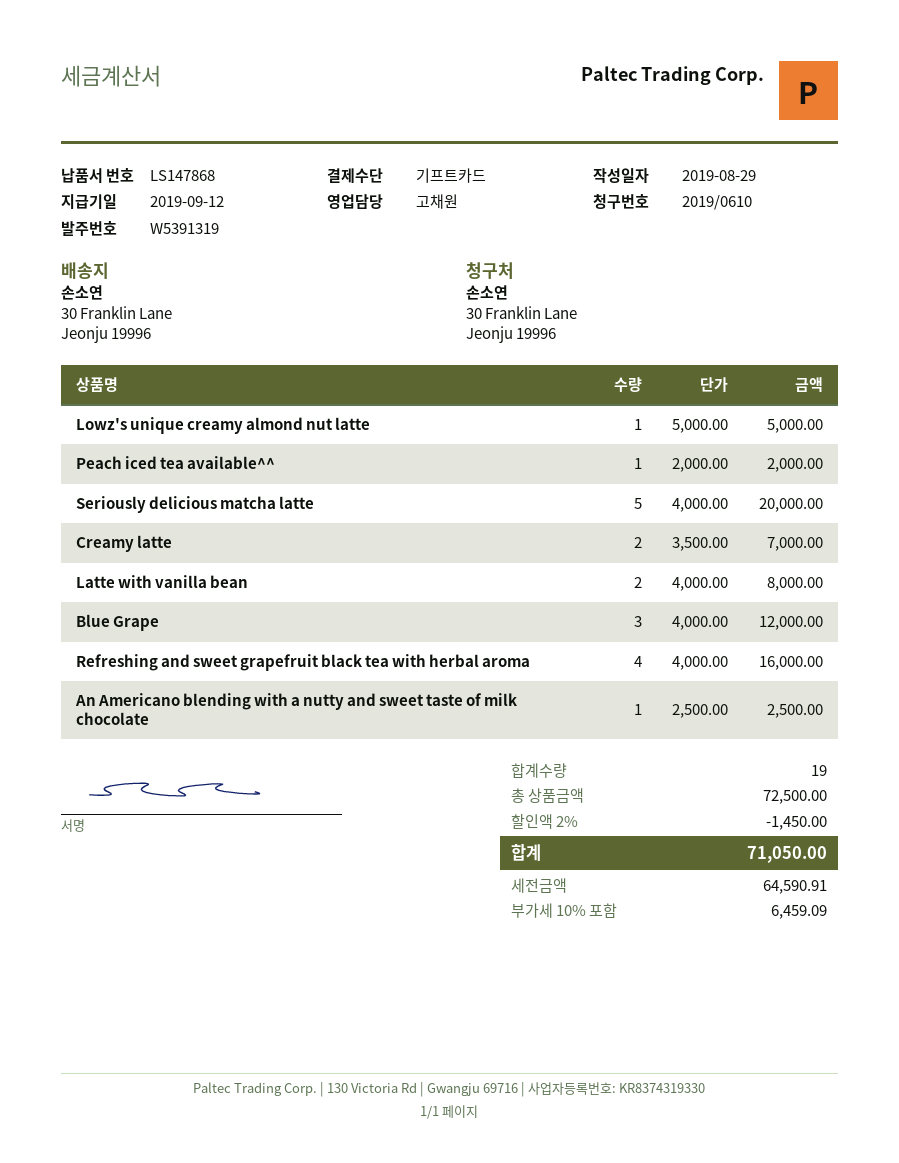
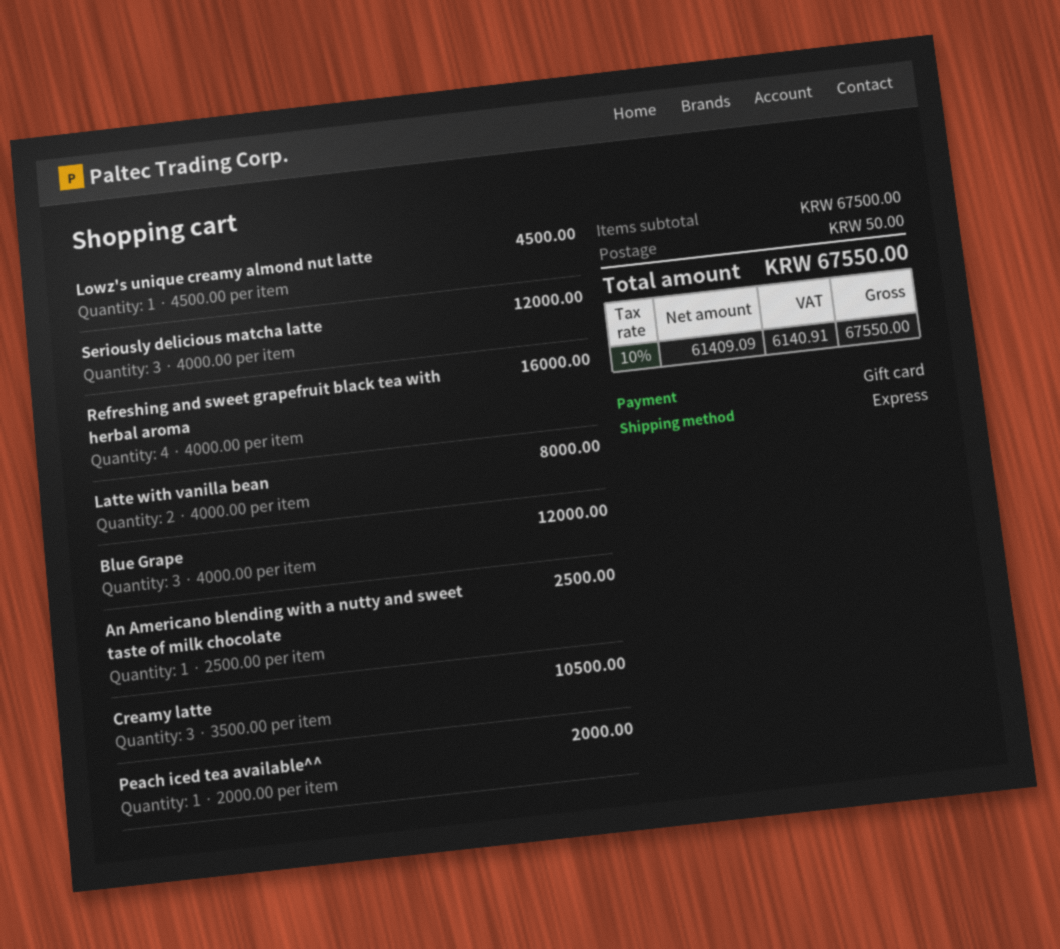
Lowz's unique creamy almond nut latte: 1 x 5000.00 = 5000.00 -> 1 x 4500.00 = 4500.00
Seriously delicious matcha latte: 5 x 4000.00 = 20000.00 -> 3 x 4000.00 = 12000.00
Creamy latte: 2 x 3500.00 = 7000.00 -> 3 x 3500.00 = 10500.00
subtotal: 72500.00 -> 67500.00
discount: 2% = 1450.00 -> none
shipping: none -> 50.00
net: 64590.91 -> 61409.09
tax: 10% = 6459.09 -> 10% = 6140.91
total: 71050.00 -> 67550.00

